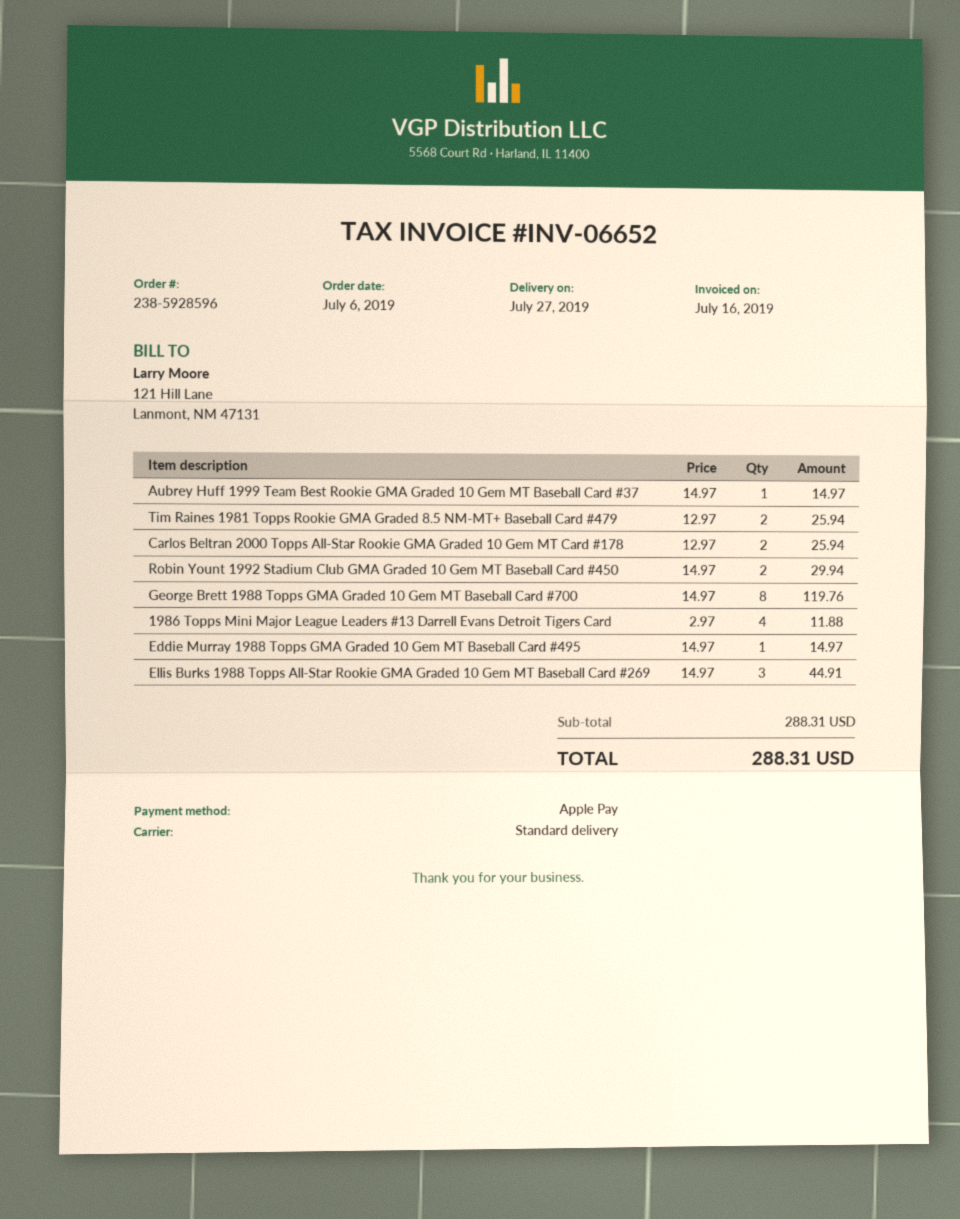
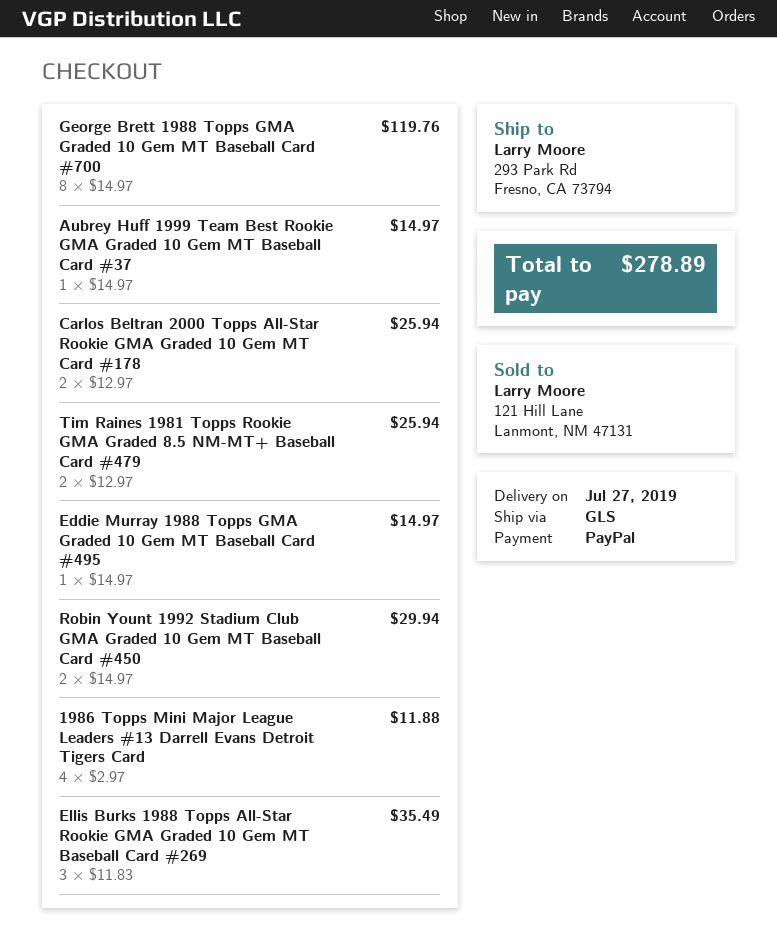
payment method: Apple Pay -> PayPal
shipping method: standard -> GLS
Ellis Burks 1988 Topps All-Star Rookie GMA Graded 10 Gem MT Baseball Card #269: 3 x 14.97 = 44.91 -> 3 x 11.83 = 35.49
total: 288.31 -> 278.89

